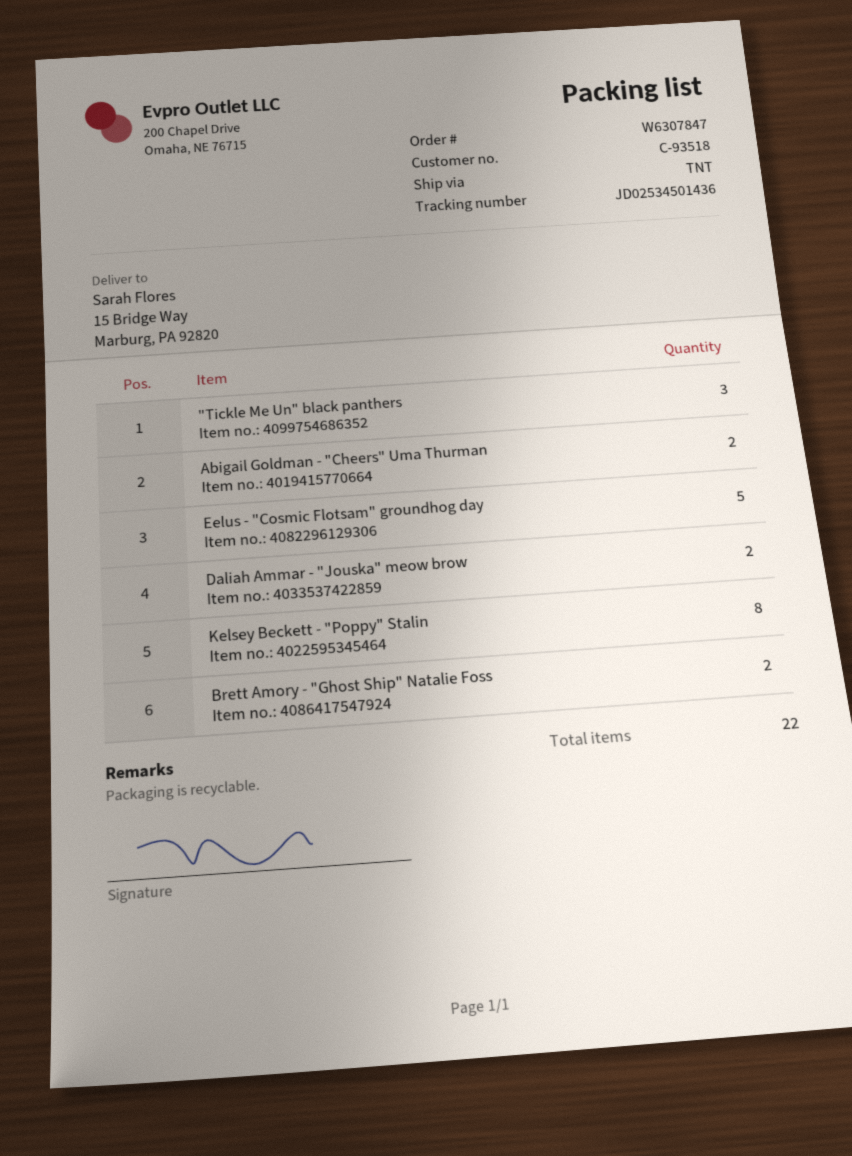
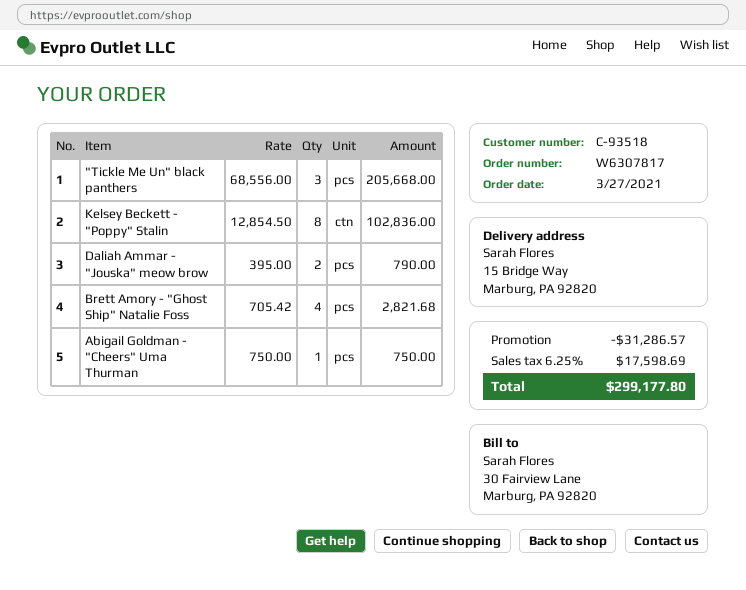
order number: W6307847 -> W6307817
Abigail Goldman - "Cheers" Uma Thurman: 2 -> 1
Eelus - "Cosmic Flotsam" groundhog day: 5 -> none
Brett Amory - "Ghost Ship" Natalie Foss: 2 -> 4

